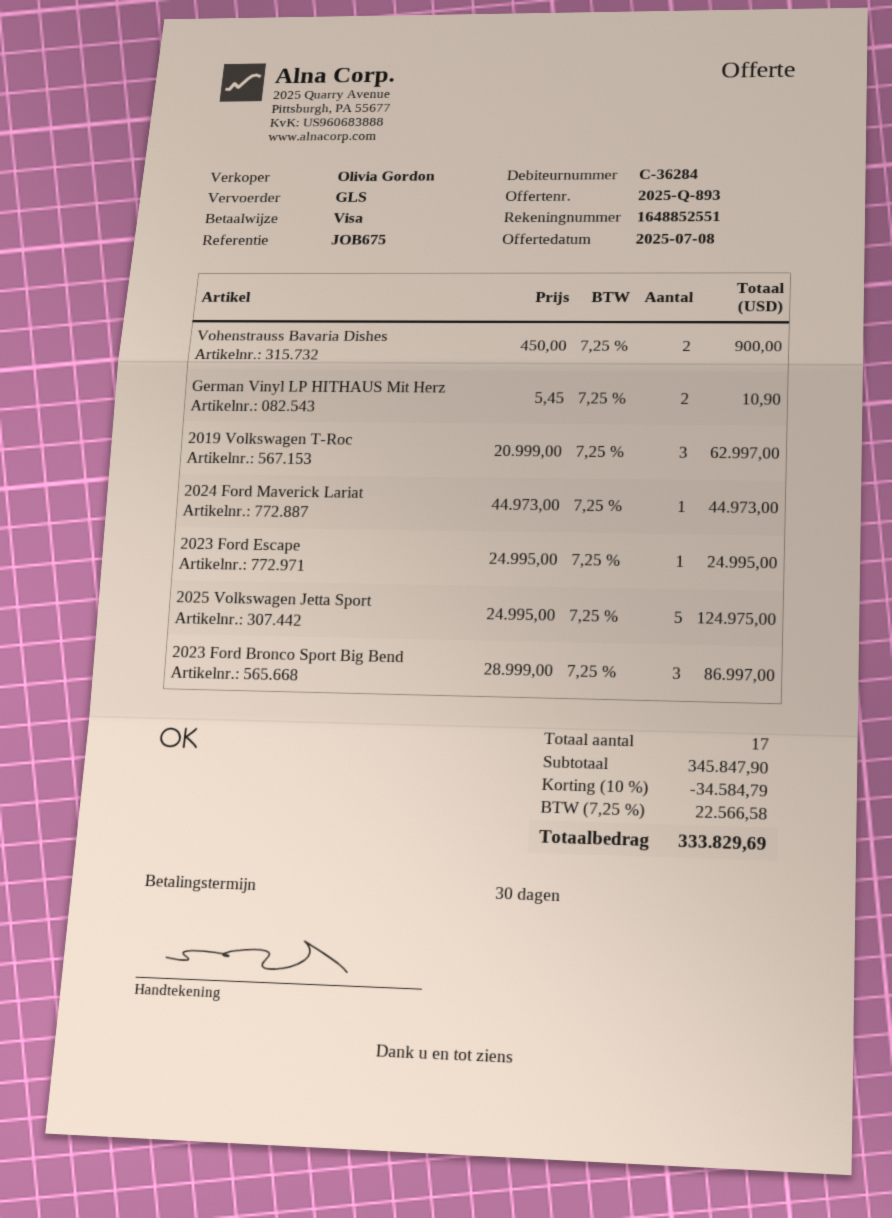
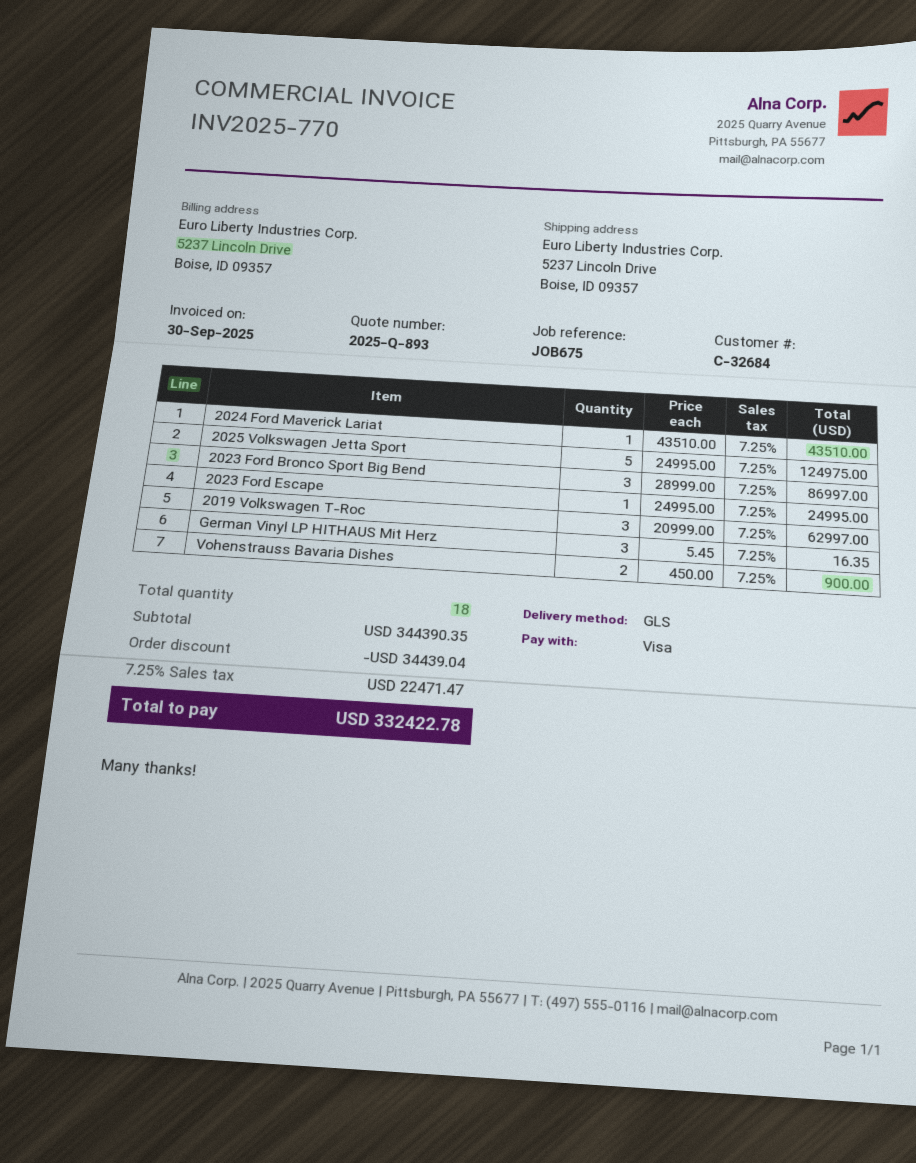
customer number: C-36284 -> C-32684
German Vinyl LP HITHAUS Mit Herz: 2 x 5.45 = 10.90 -> 3 x 5.45 = 16.35
2024 Ford Maverick Lariat: 1 x 44973.00 = 44973.00 -> 1 x 43510.00 = 43510.00
total quantity: 17 -> 18
subtotal: 345847.90 -> 344390.35
discount: 34584.79 -> 34439.04
tax: 7.25% = 22566.58 -> 7.25% = 22471.47
total: 333829.69 -> 332422.78

